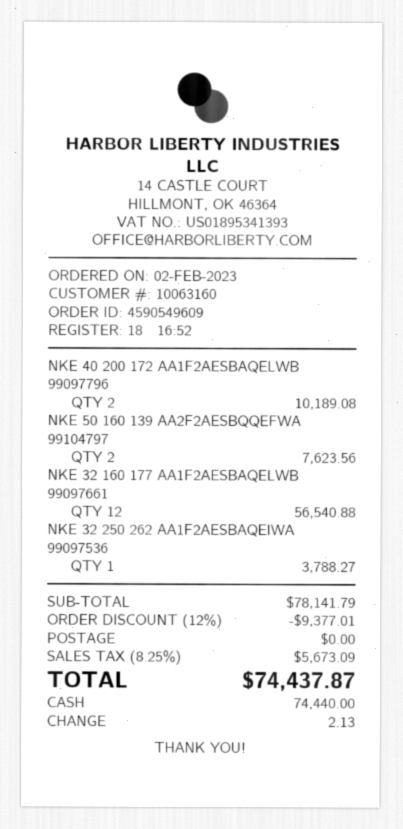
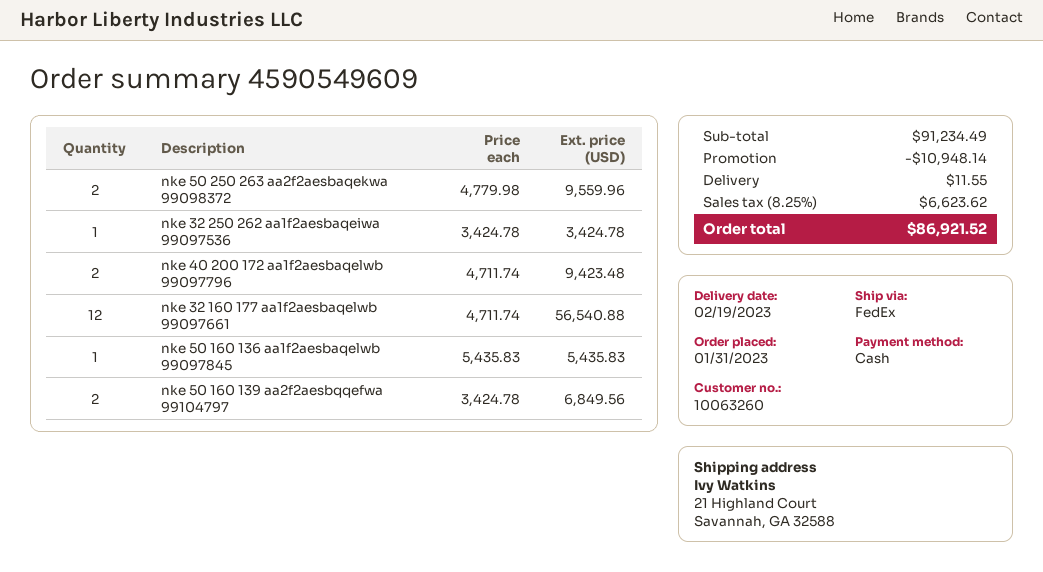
order date: 2023-02-02 -> 2023-01-31
customer number: 10063160 -> 10063260
NKE 40 200 172 AA1F2AESBAQELWB 99097796: 2 for 10189.08 -> 2 for 9423.48
NKE 50 160 139 AA2F2AESBQQEFWA 99104797: 2 for 7623.56 -> 2 for 6849.56
NKE 32 250 262 AA1F2AESBAQEIWA 99097536: 1 for 3788.27 -> 1 for 3424.78
nke 50 250 263 aa2f2aesbaqekwa 99098372: none -> 2 for 9559.96
nke 50 160 136 aa1f2aesbaqelwb 99097845: none -> 1 for 5435.83
subtotal: 78141.79 -> 91234.49
discount: 9377.01 -> 10948.14
shipping: 0.00 -> 11.55
tax: 8.25% = 5673.09 -> 8.25% = 6623.62
total: 74437.87 -> 86921.52

